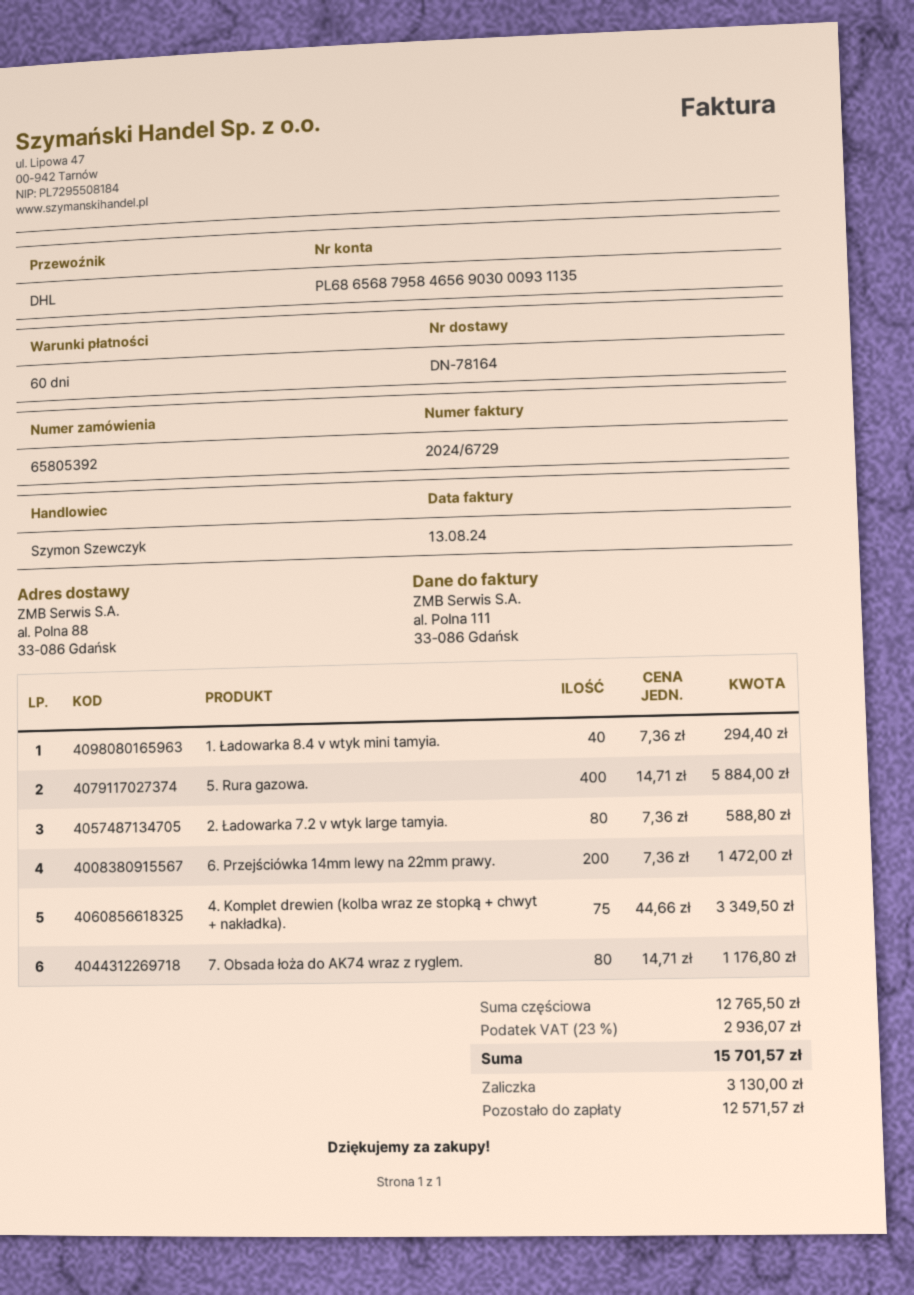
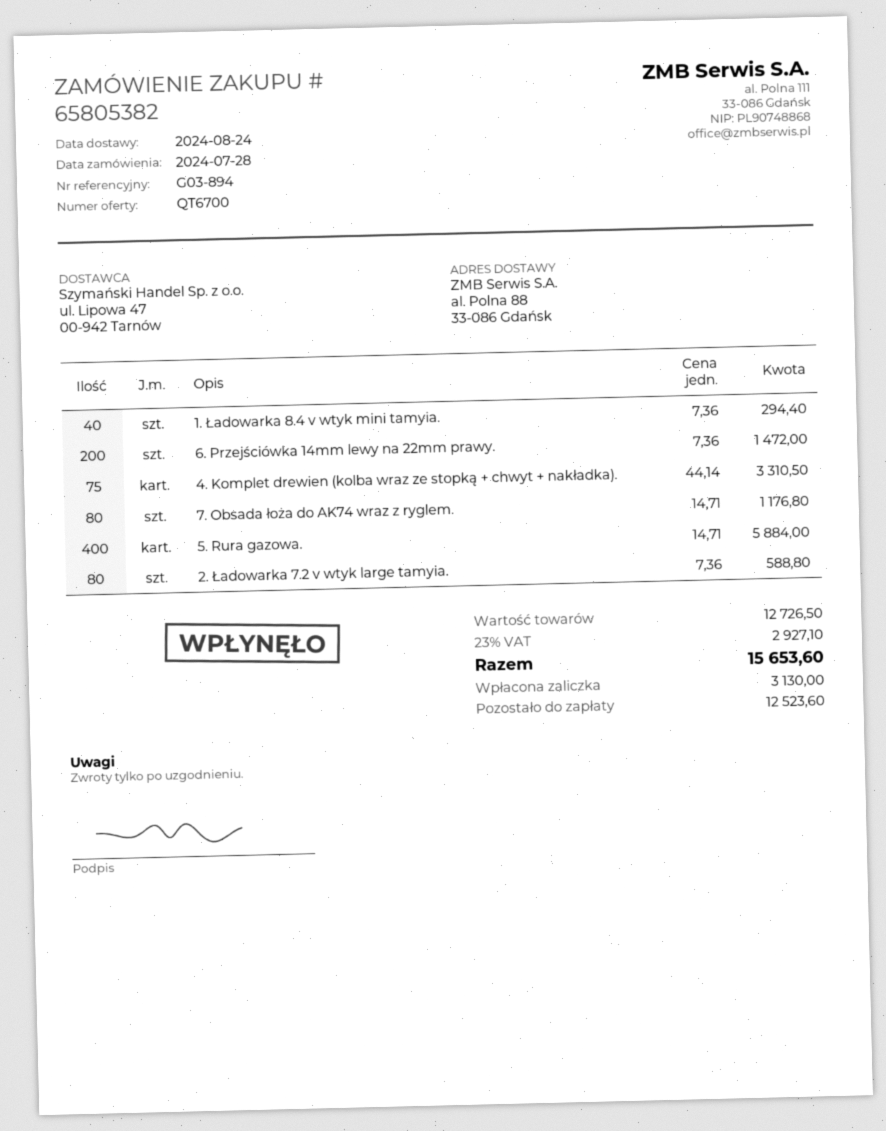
order number: 65805392 -> 65805382
4. Komplet drewien (kolba wraz ze stopką + chwyt + nakładka).: 75 x 44.66 = 3349.50 -> 75 x 44.14 = 3310.50
subtotal: 12765.50 -> 12726.50
tax: 23% = 2936.07 -> 23% = 2927.10
total: 15701.57 -> 15653.60
balance: 12571.57 -> 12523.60

